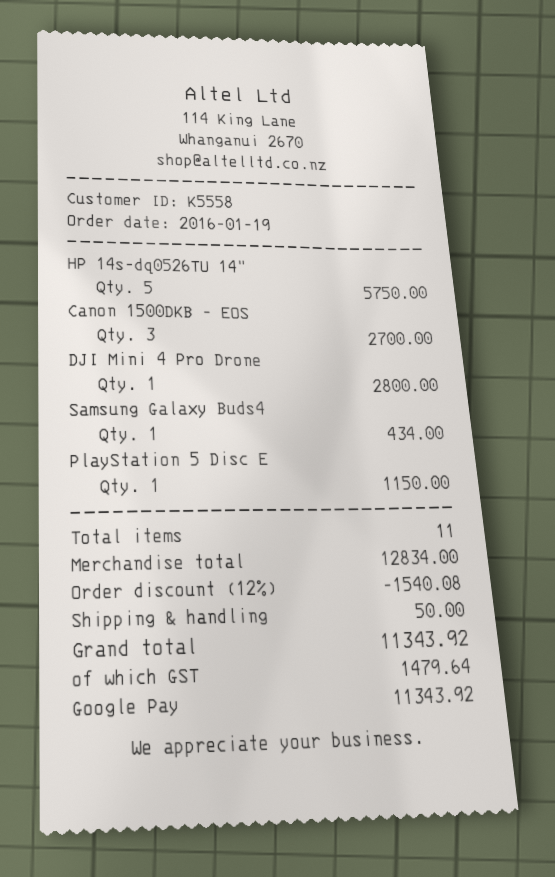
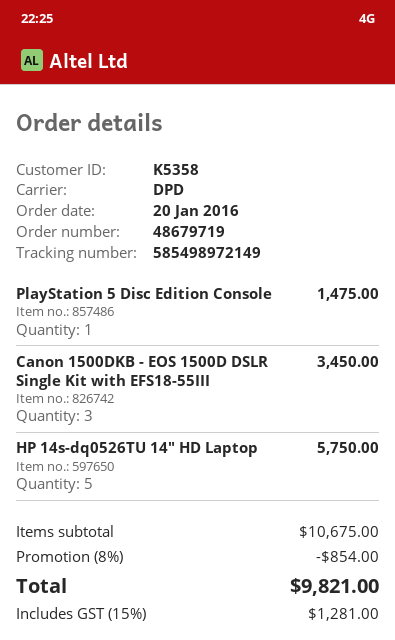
order date: 2016-01-19 -> 2016-01-20
customer number: K5558 -> K5358
Canon 1500DKB - EOS: 3 for 2700.00 -> 3 for 3450.00
DJI Mini 4 Pro Drone: 1 for 2800.00 -> none
Samsung Galaxy Buds4: 1 for 434.00 -> none
PlayStation 5 Disc E: 1 for 1150.00 -> 1 for 1475.00
subtotal: 12834.00 -> 10675.00
discount: 12% = 1540.08 -> 8% = 854.00
shipping: 50.00 -> none
tax: 1479.64 -> 1281.00
total: 11343.92 -> 9821.00

